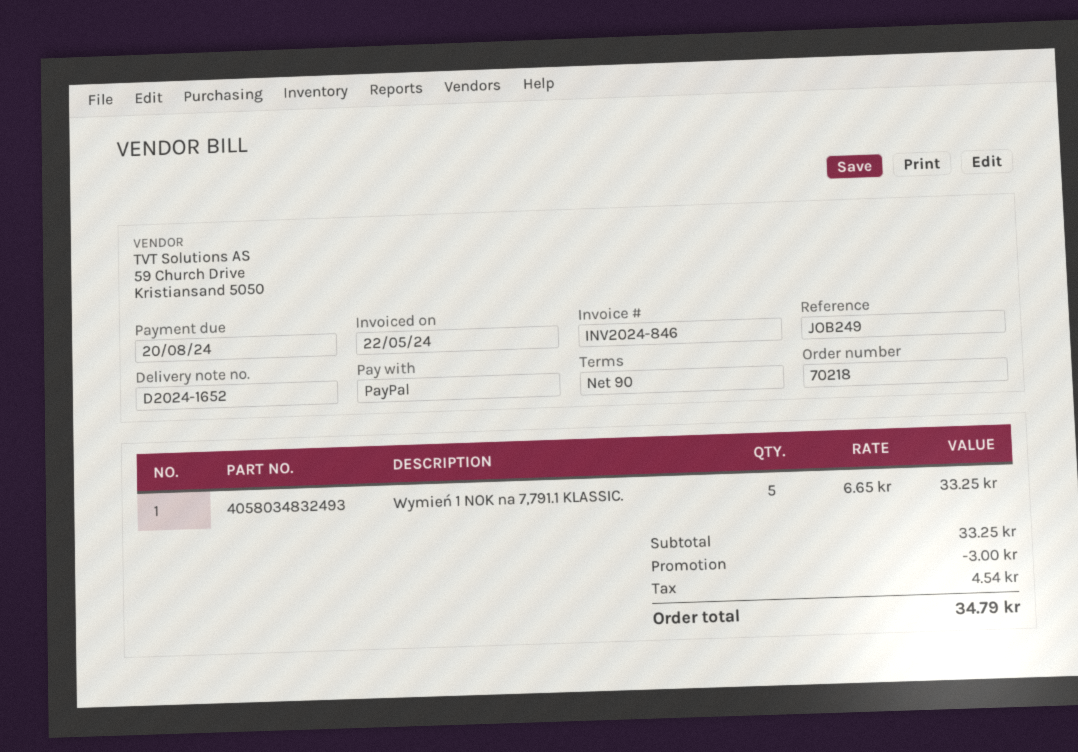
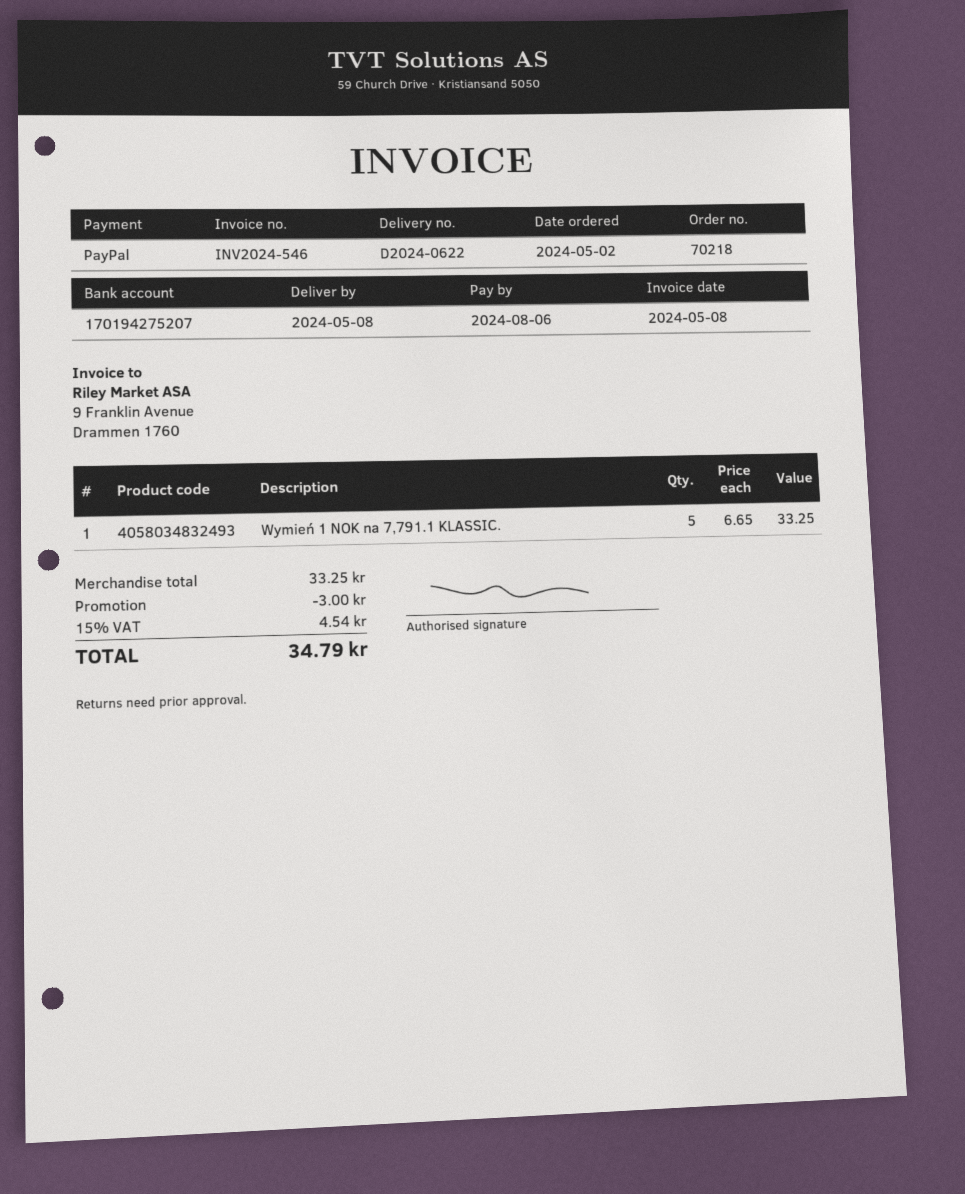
delivery note number: D2024-1652 -> D2024-0622
invoice number: INV2024-846 -> INV2024-546
invoice date: 2024-05-22 -> 2024-05-08
due date: 2024-08-20 -> 2024-08-06

